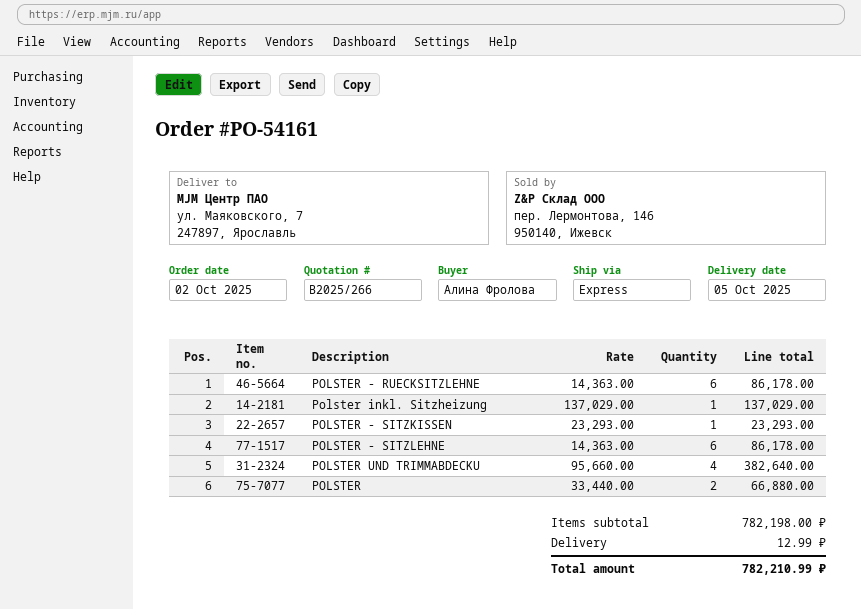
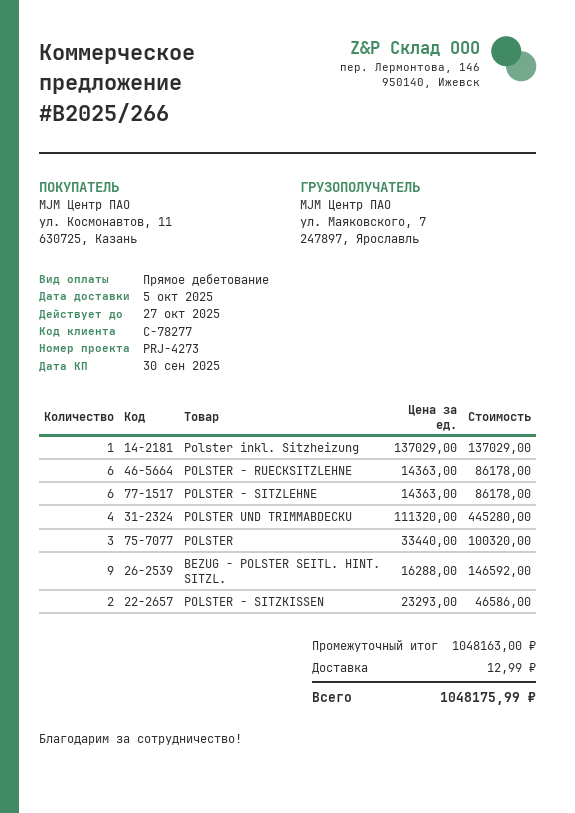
POLSTER - SITZKISSEN: 1 x 23293.00 = 23293.00 -> 2 x 23293.00 = 46586.00
POLSTER UND TRIMMABDECKU: 4 x 95660.00 = 382640.00 -> 4 x 111320.00 = 445280.00
POLSTER: 2 x 33440.00 = 66880.00 -> 3 x 33440.00 = 100320.00
BEZUG - POLSTER SEITL. HINT. SITZL.: none -> 9 x 16288.00 = 146592.00
subtotal: 782198.00 -> 1048163.00
total: 782210.99 -> 1048175.99

